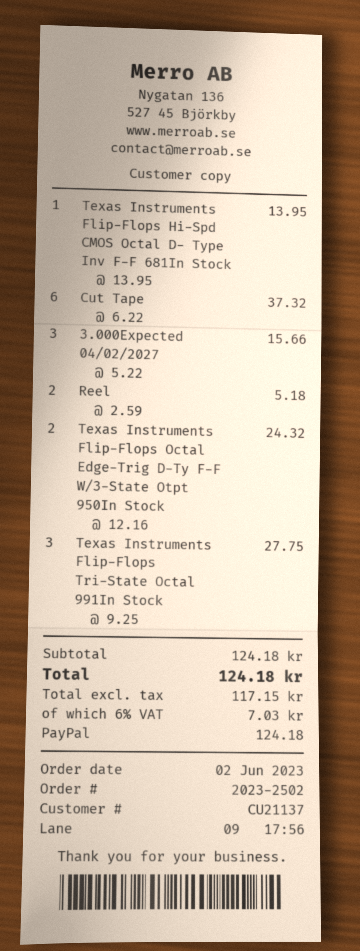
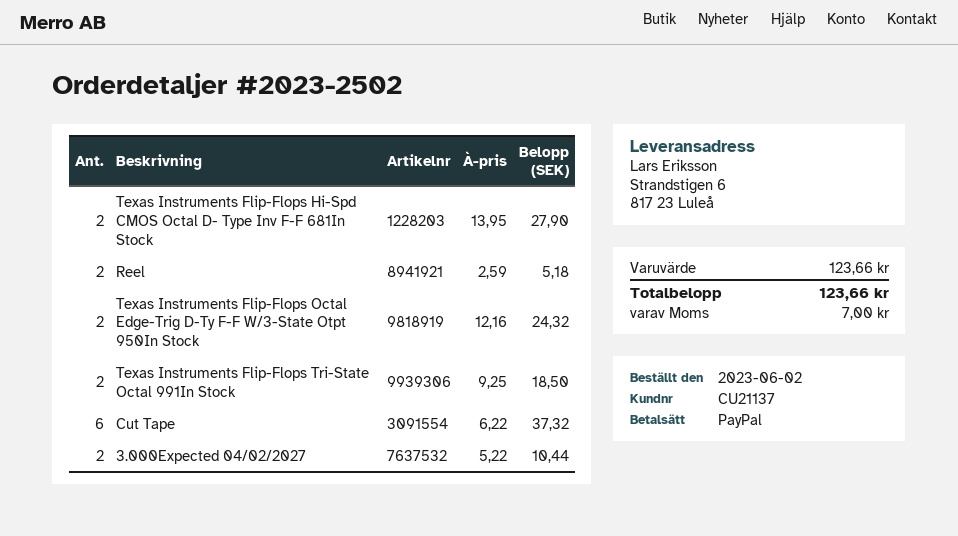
Texas Instruments Flip-Flops Hi-Spd CMOS Octal D- Type Inv F-F 681In Stock: 1 x 13.95 = 13.95 -> 2 x 13.95 = 27.90
3.000Expected 04/02/2027: 3 x 5.22 = 15.66 -> 2 x 5.22 = 10.44
Texas Instruments Flip-Flops Tri-State Octal 991In Stock: 3 x 9.25 = 27.75 -> 2 x 9.25 = 18.50
subtotal: 124.18 -> 123.66
tax: 7.03 -> 7.00
total: 124.18 -> 123.66

